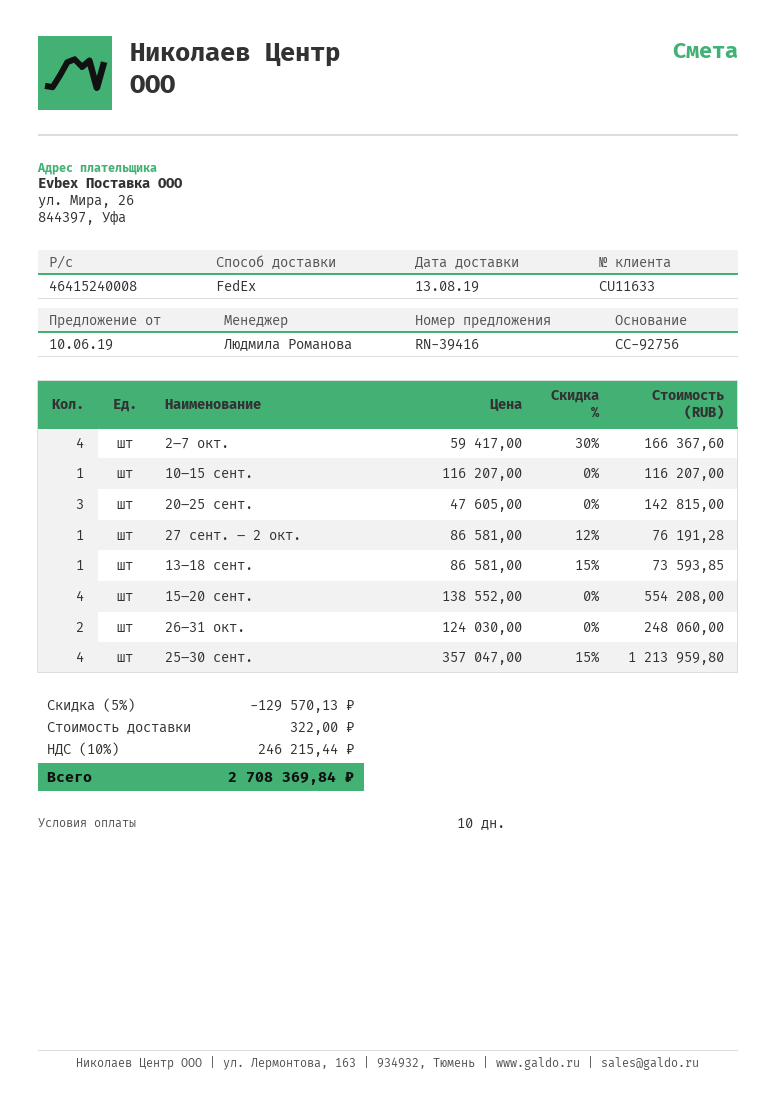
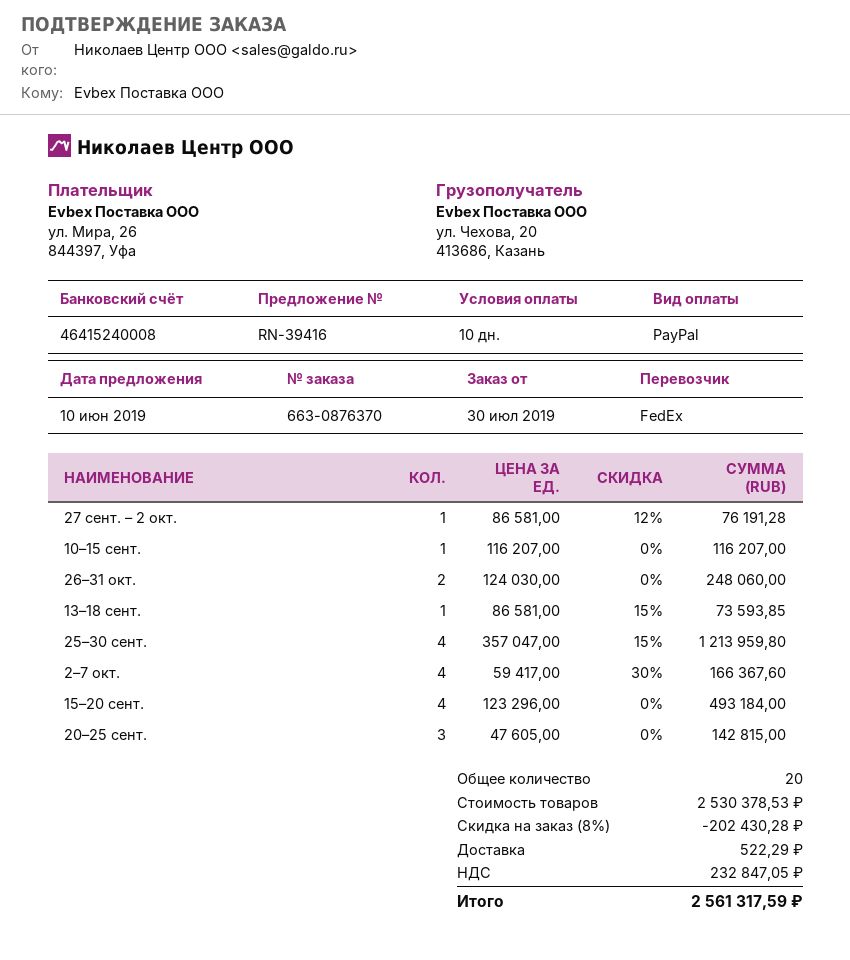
15–20 сент.: 4 x 138552.00 = 554208.00 -> 4 x 123296.00 = 493184.00
discount: 5% = 129570.13 -> 8% = 202430.28
shipping: 322.00 -> 522.29
tax: 246215.44 -> 232847.05
total: 2708369.84 -> 2561317.59

